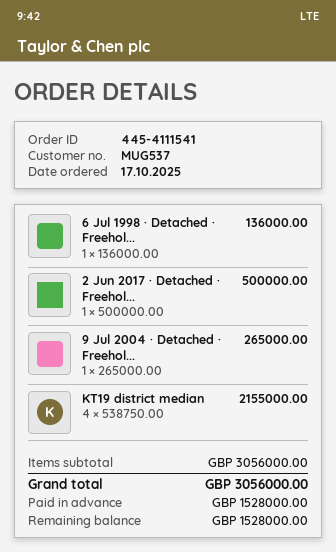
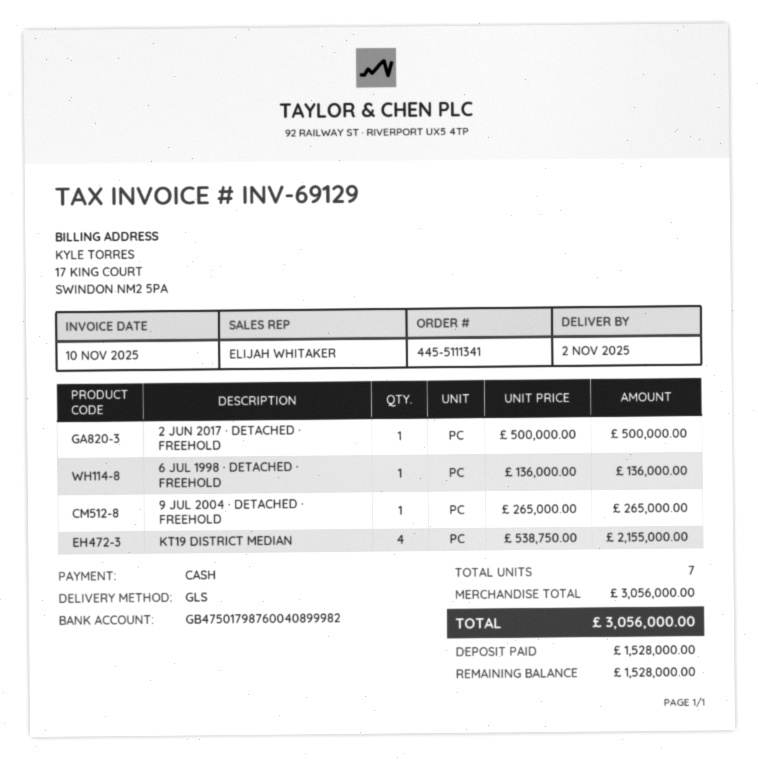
order number: 445-4111541 -> 445-5111341

